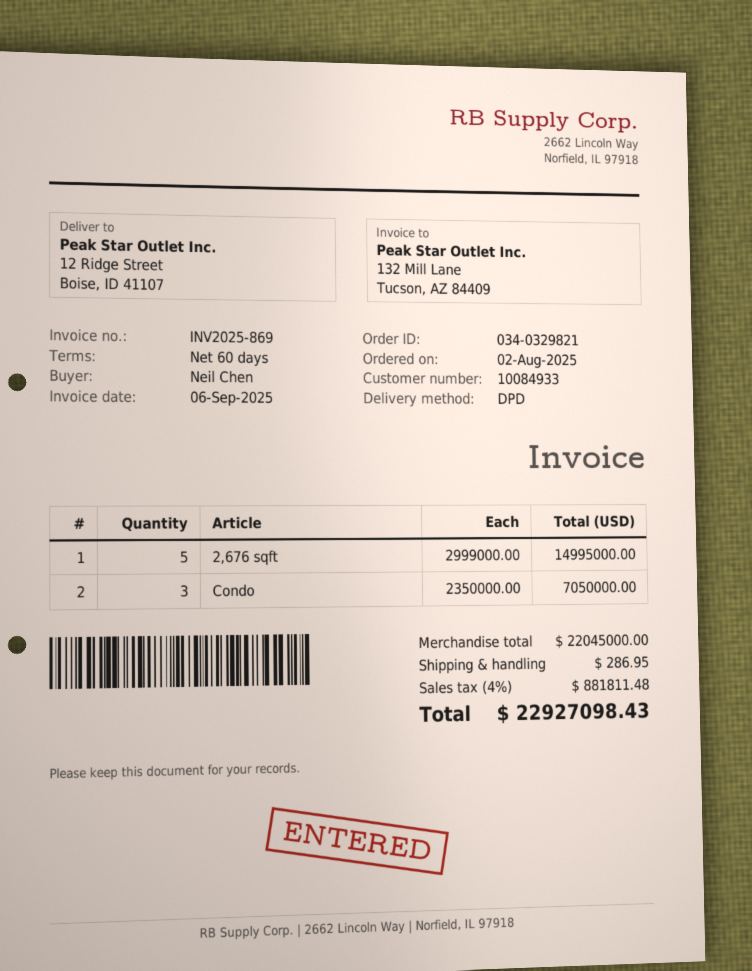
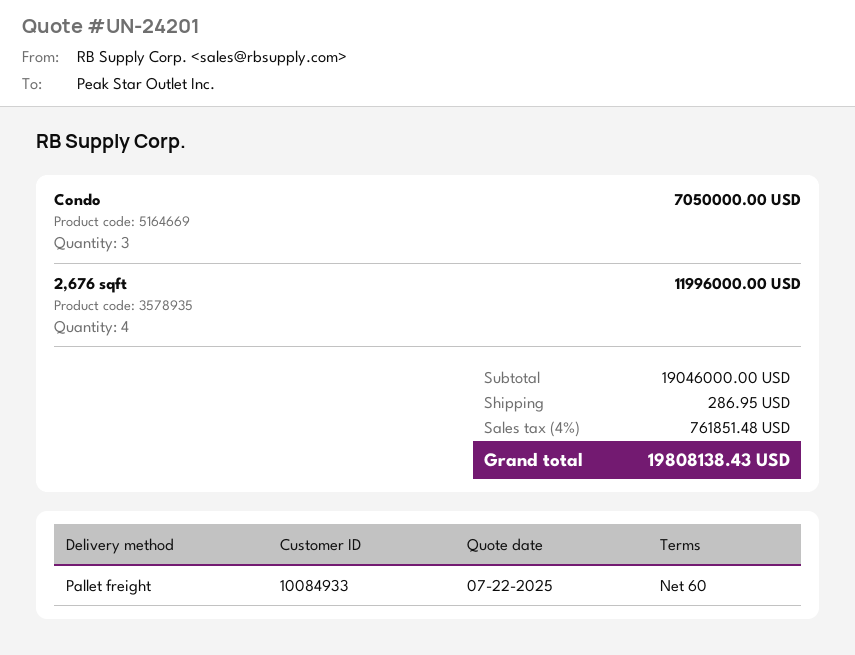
shipping method: DPD -> pallet freight
2,676 sqft: 5 for 14995000.00 -> 4 for 11996000.00
subtotal: 22045000.00 -> 19046000.00
tax: 4% = 881811.48 -> 4% = 761851.48
total: 22927098.43 -> 19808138.43

